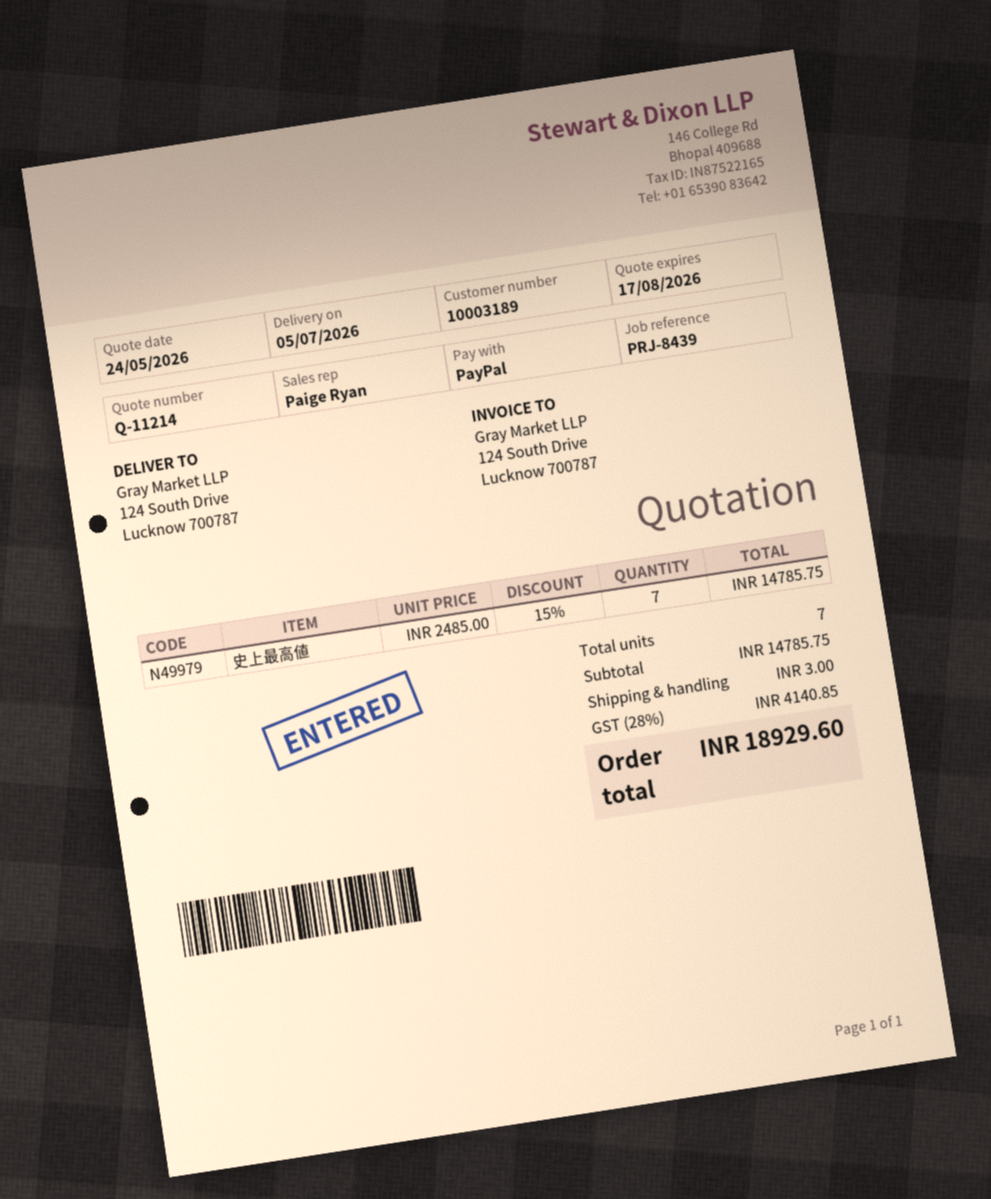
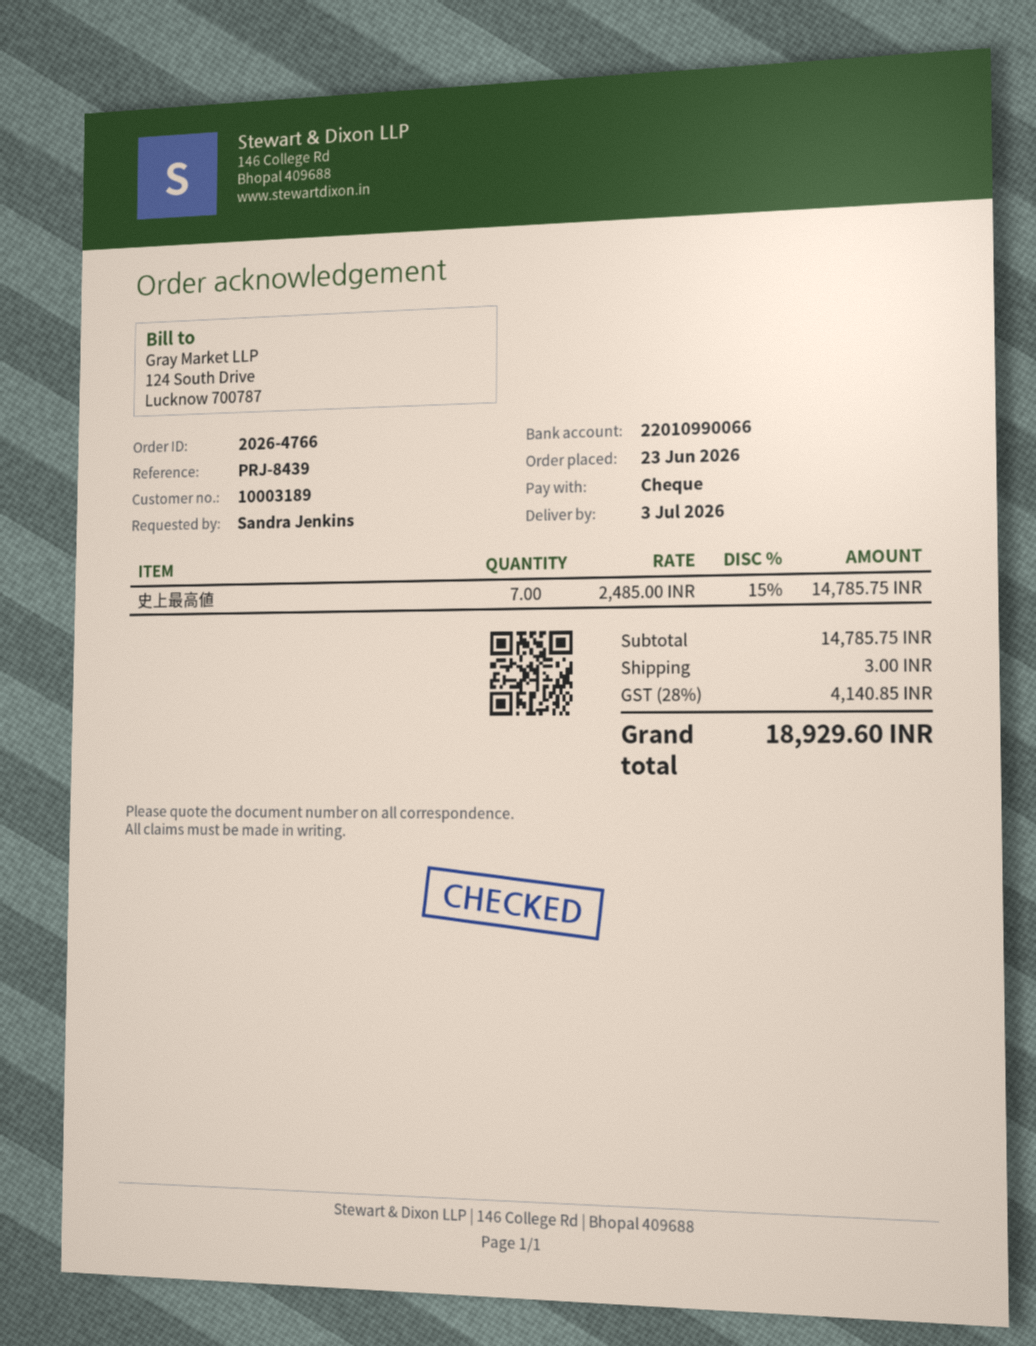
delivery date: 2026-07-05 -> 2026-07-03
payment method: PayPal -> cheque

